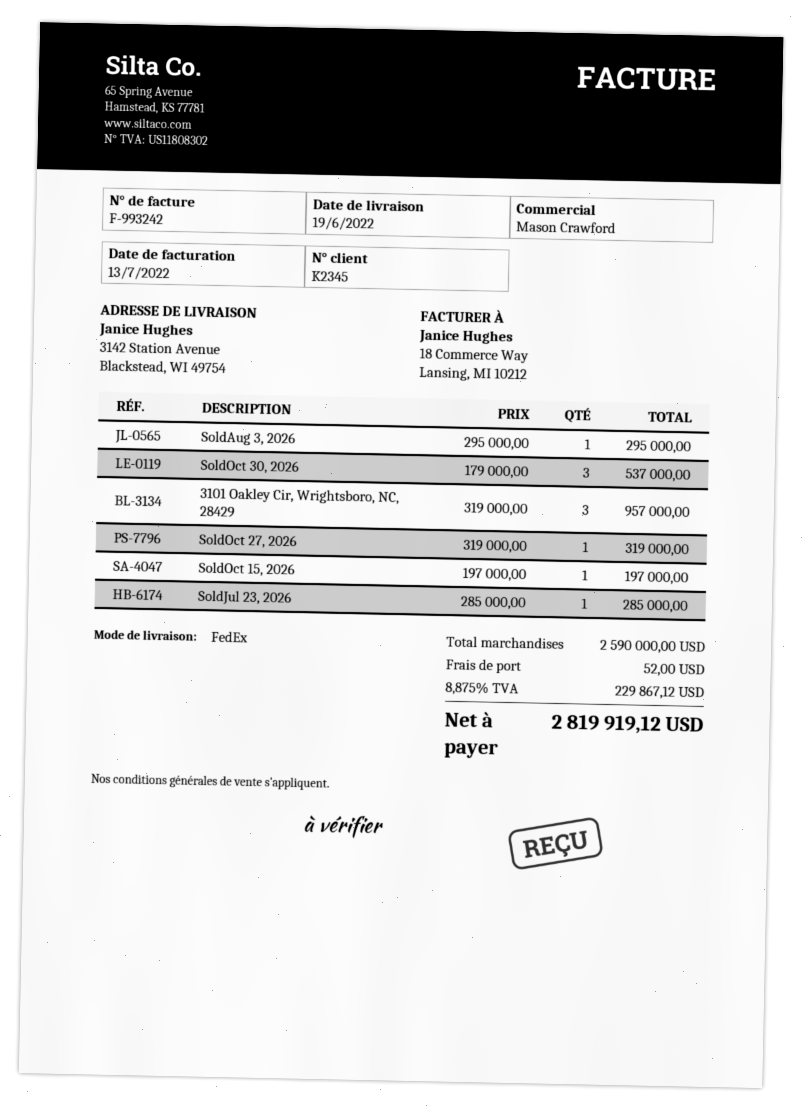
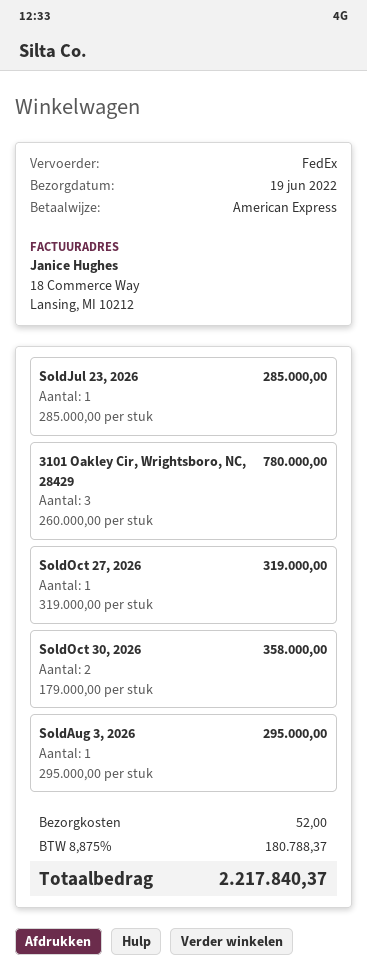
SoldOct 30, 2026: 3 x 179000.00 = 537000.00 -> 2 x 179000.00 = 358000.00
3101 Oakley Cir, Wrightsboro, NC, 28429: 3 x 319000.00 = 957000.00 -> 3 x 260000.00 = 780000.00
SoldOct 15, 2026: 1 x 197000.00 = 197000.00 -> none
tax: 8.875% = 229867.12 -> 8.875% = 180788.37
total: 2819919.12 -> 2217840.37

